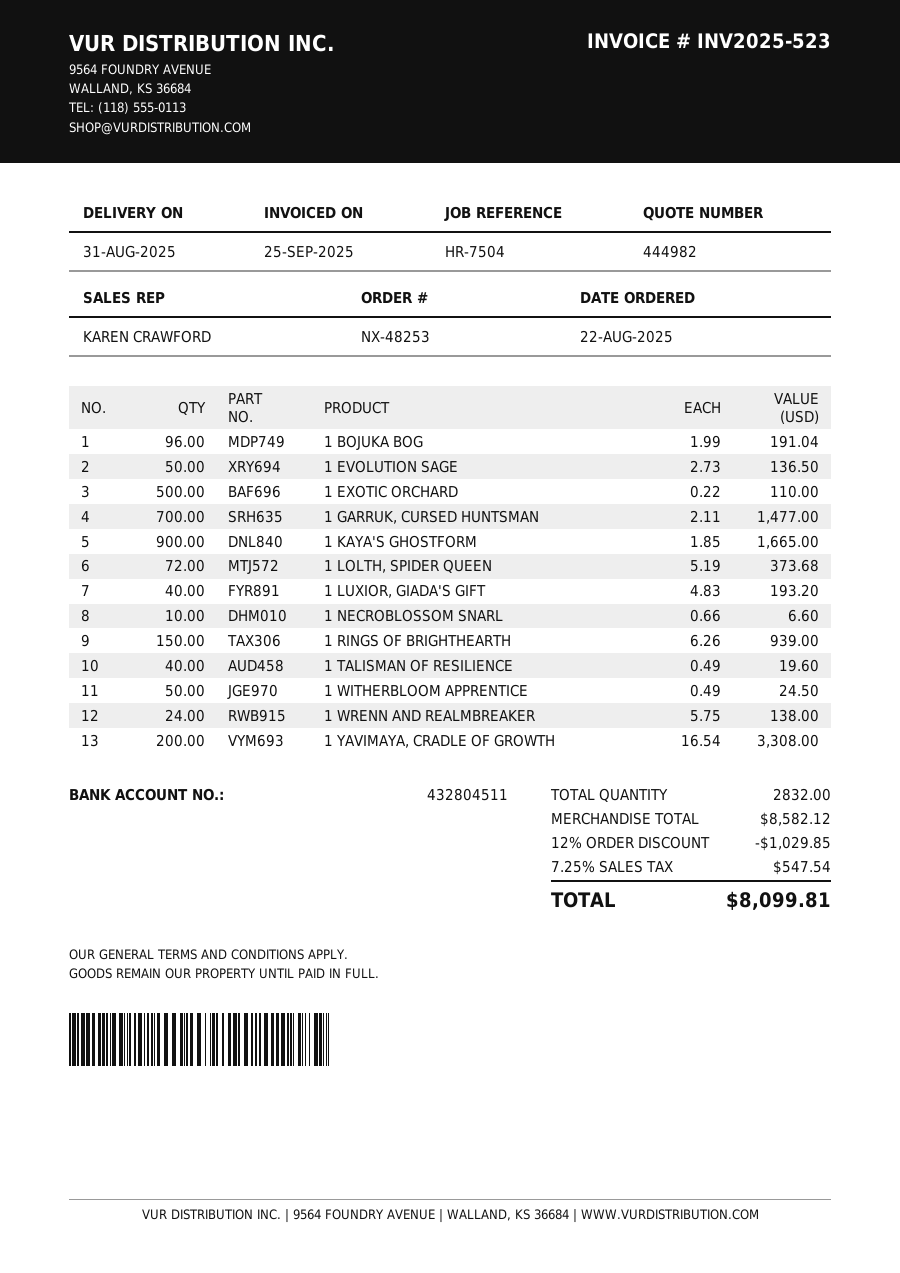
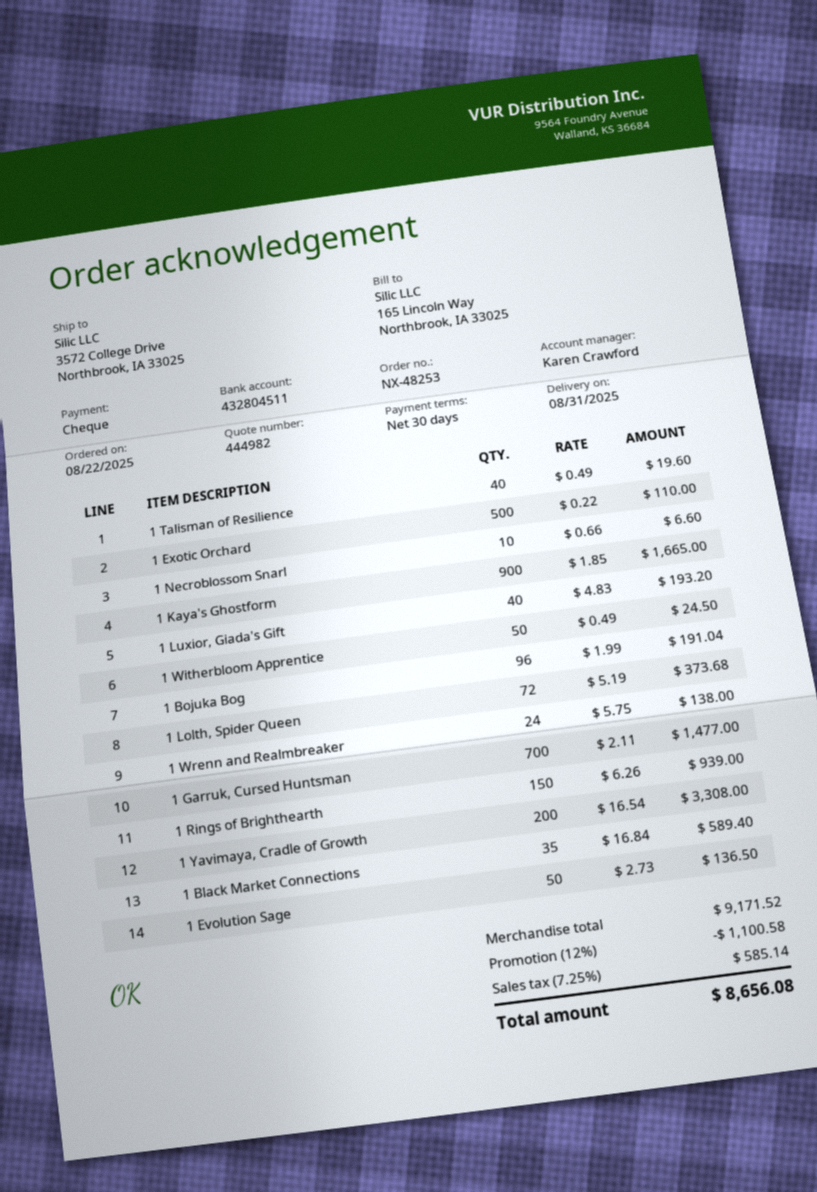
1 Black Market Connections: none -> 35 x 16.84 = 589.40
subtotal: 8582.12 -> 9171.52
discount: 12% = 1029.85 -> 12% = 1100.58
tax: 7.25% = 547.54 -> 7.25% = 585.14
total: 8099.81 -> 8656.08

